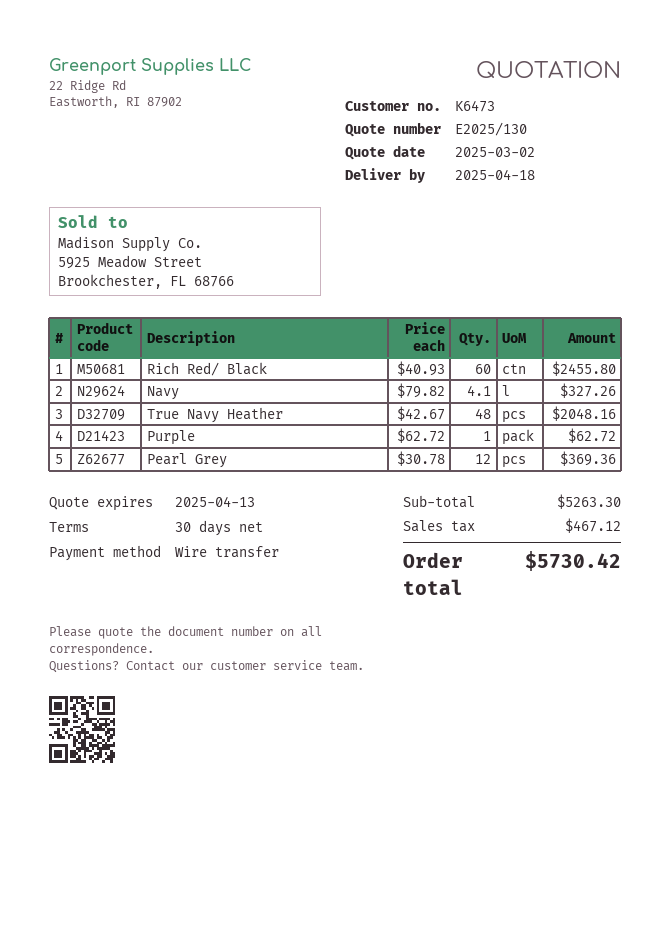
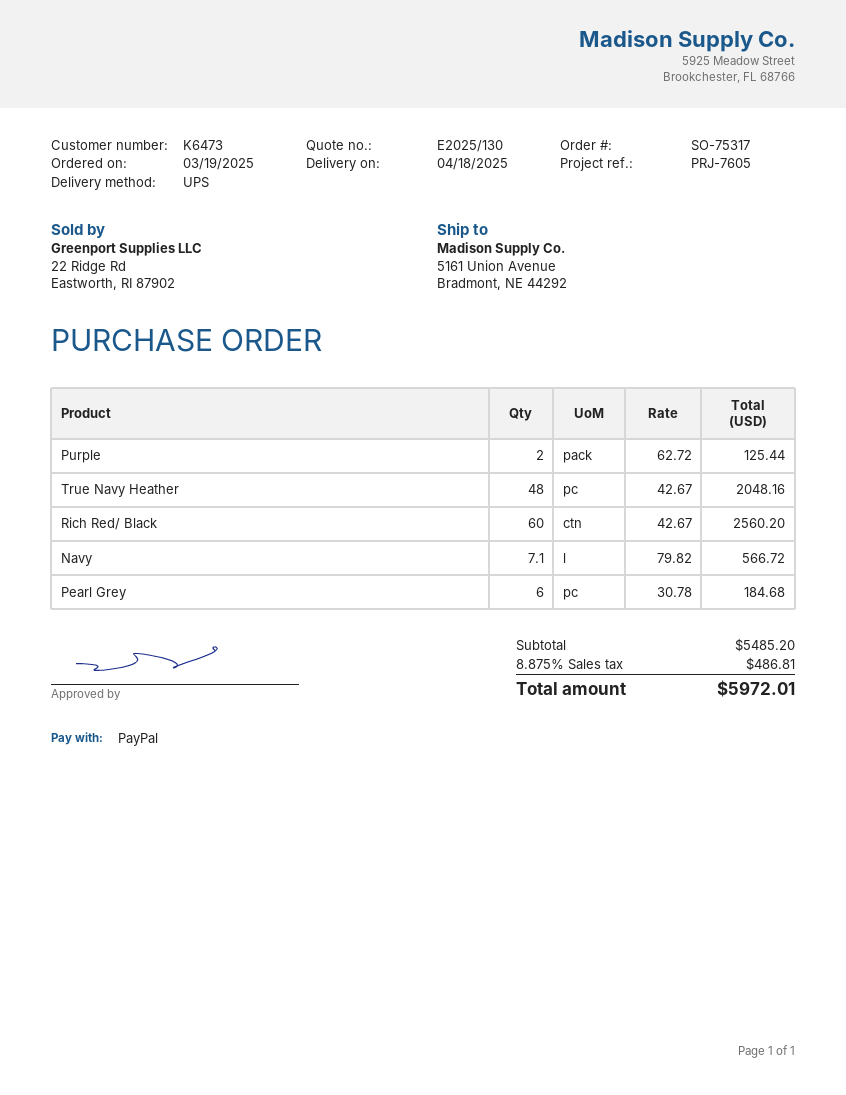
payment method: bank transfer -> PayPal
Rich Red/ Black: 60 x 40.93 = 2455.80 -> 60 x 42.67 = 2560.20
Navy: 4.1 x 79.82 = 327.26 -> 7.1 x 79.82 = 566.72
Purple: 1 x 62.72 = 62.72 -> 2 x 62.72 = 125.44
Pearl Grey: 12 x 30.78 = 369.36 -> 6 x 30.78 = 184.68
subtotal: 5263.30 -> 5485.20
tax: 467.12 -> 486.81
total: 5730.42 -> 5972.01

